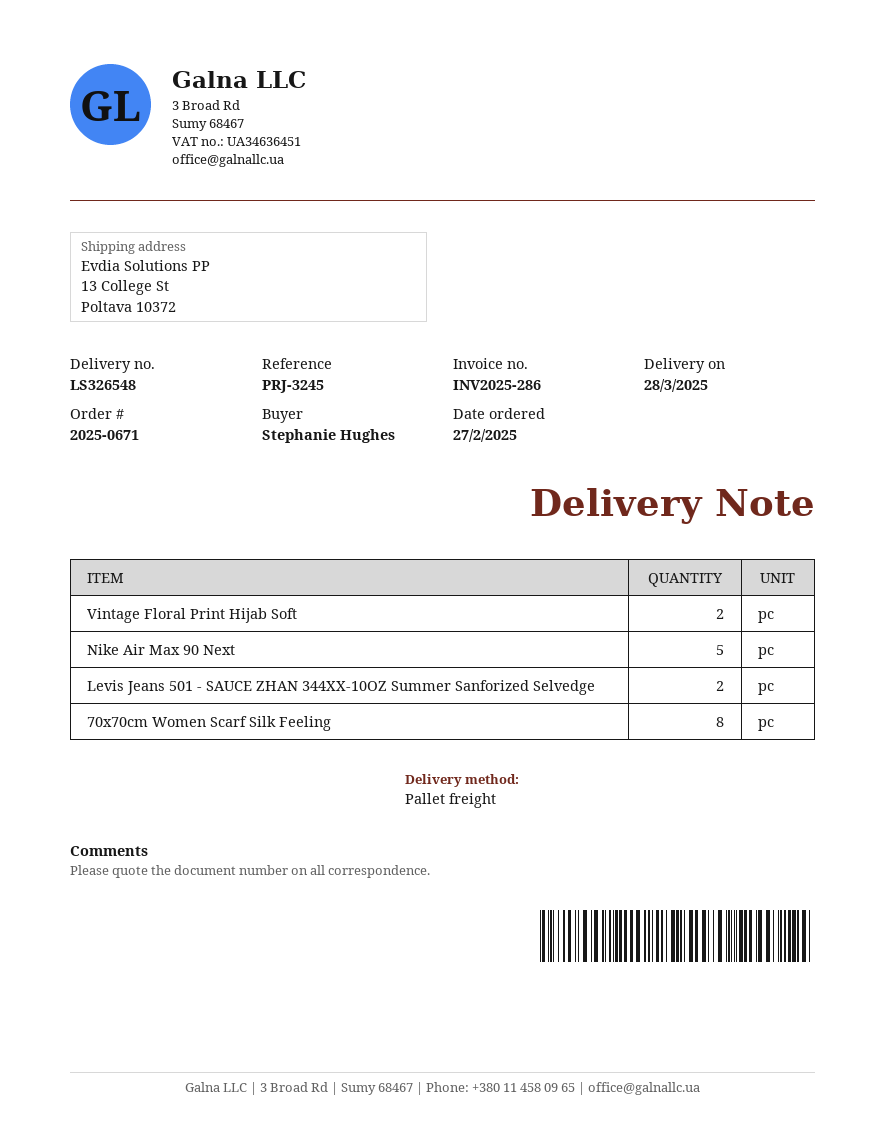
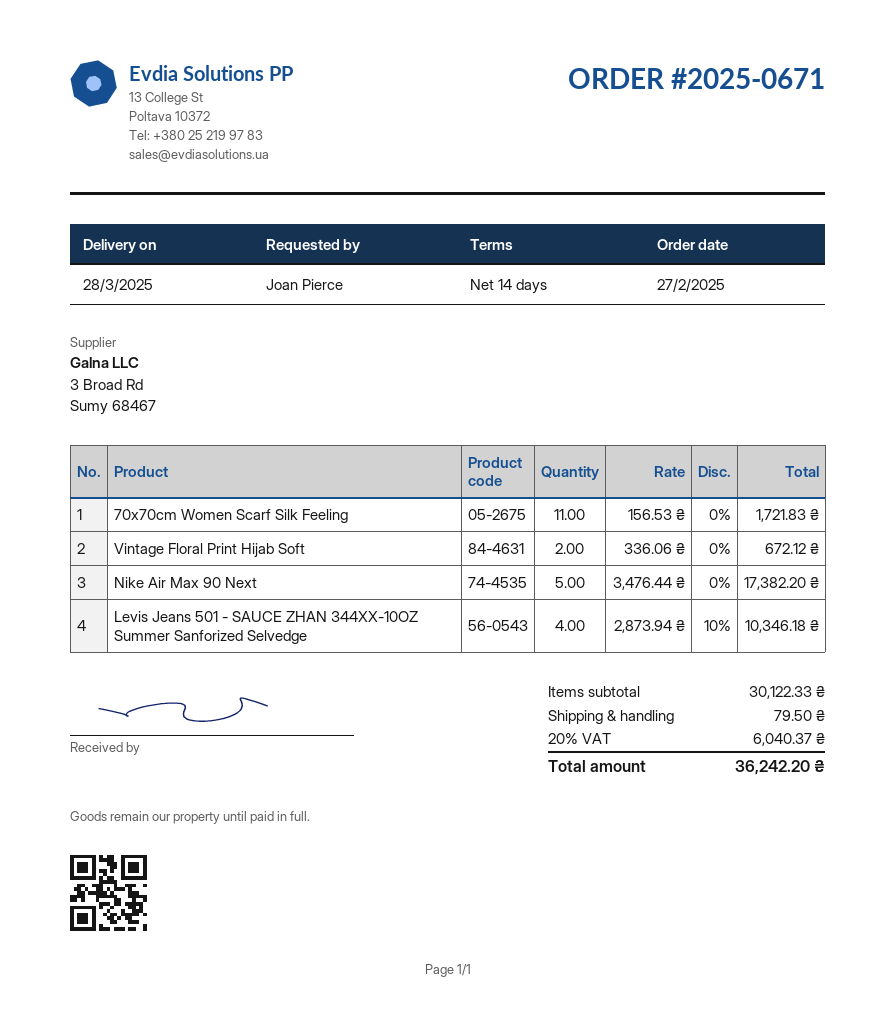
ordered by: Stephanie Hughes -> Joan Pierce
Levis Jeans 501 - SAUCE ZHAN 344XX-10OZ Summer Sanforized Selvedge: 2 -> 4
70x70cm Women Scarf Silk Feeling: 8 -> 11

